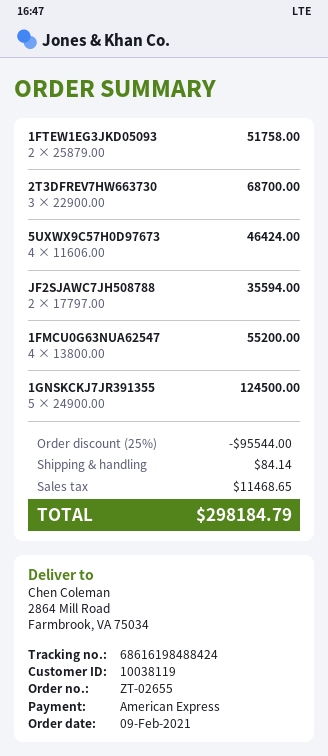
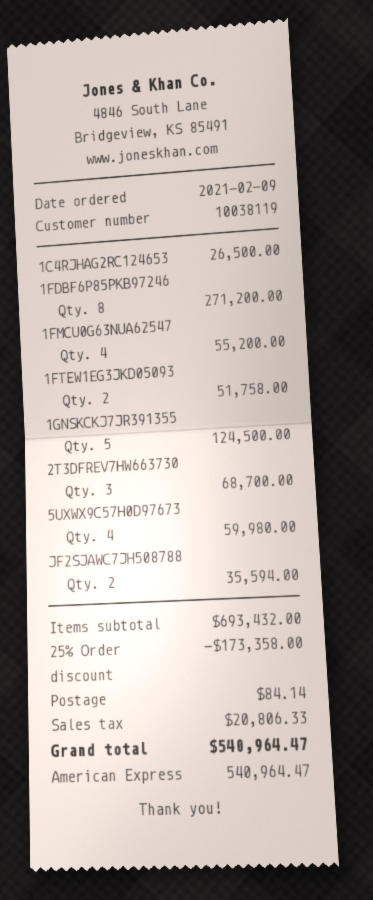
5UXWX9C57H0D97673: 4 for 46424.00 -> 4 for 59980.00
1C4RJHAG2RC124653: none -> 1 for 26500.00
1FDBF6P85PKB97246: none -> 8 for 271200.00
discount: 25% = 95544.00 -> 25% = 173358.00
tax: 11468.65 -> 20806.33
total: 298184.79 -> 540964.47

